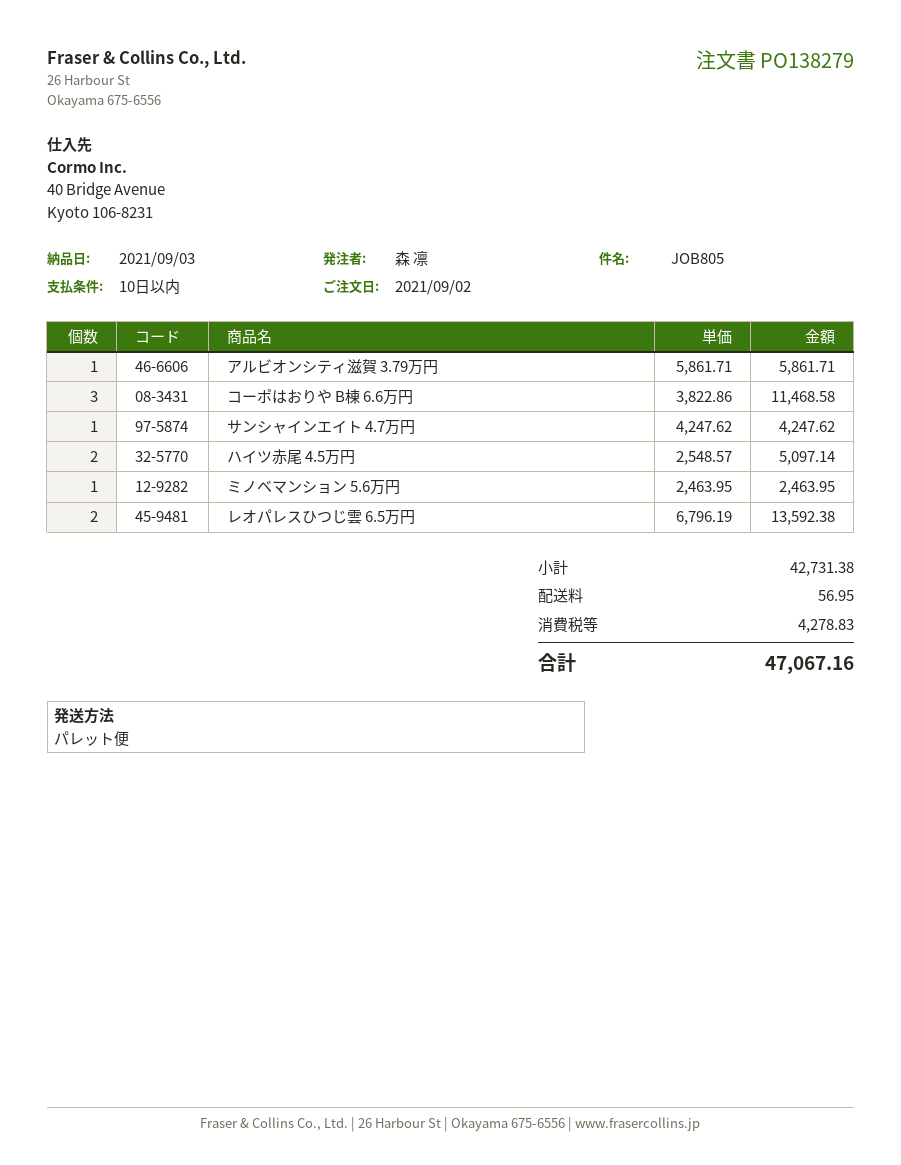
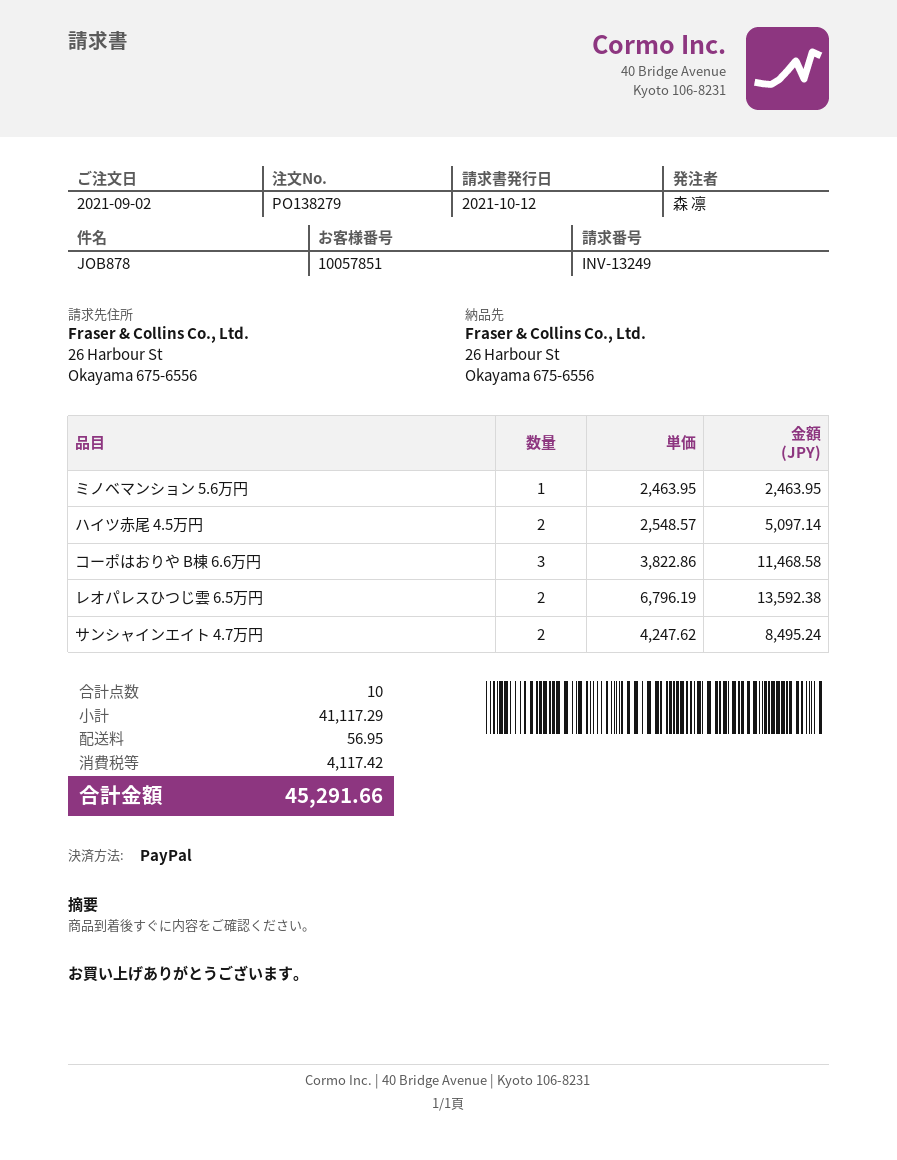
reference: JOB805 -> JOB878
アルビオンシティ滋賀 3.79万円: 1 x 5861.71 = 5861.71 -> none
サンシャインエイト 4.7万円: 1 x 4247.62 = 4247.62 -> 2 x 4247.62 = 8495.24
subtotal: 42731.38 -> 41117.29
tax: 4278.83 -> 4117.42
total: 47067.16 -> 45291.66

